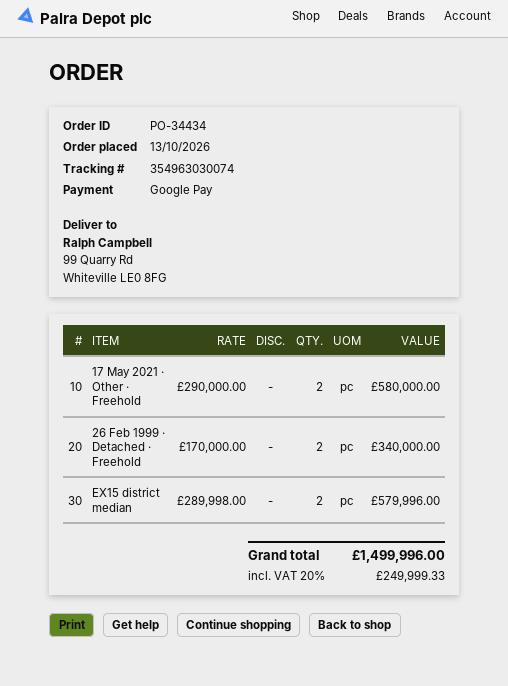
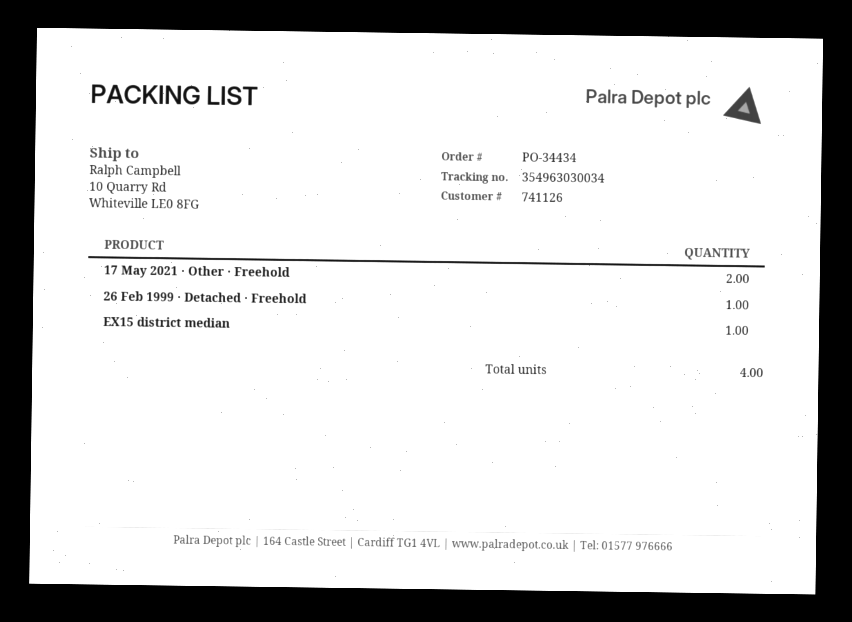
tracking number: 354963030074 -> 354963030034
ship to: 99 Quarry Rd, Whiteville LE0 8FG -> 10 Quarry Rd, Whiteville LE0 8FG
26 Feb 1999 · Detached · Freehold: 2 -> 1
EX15 district median: 2 -> 1

